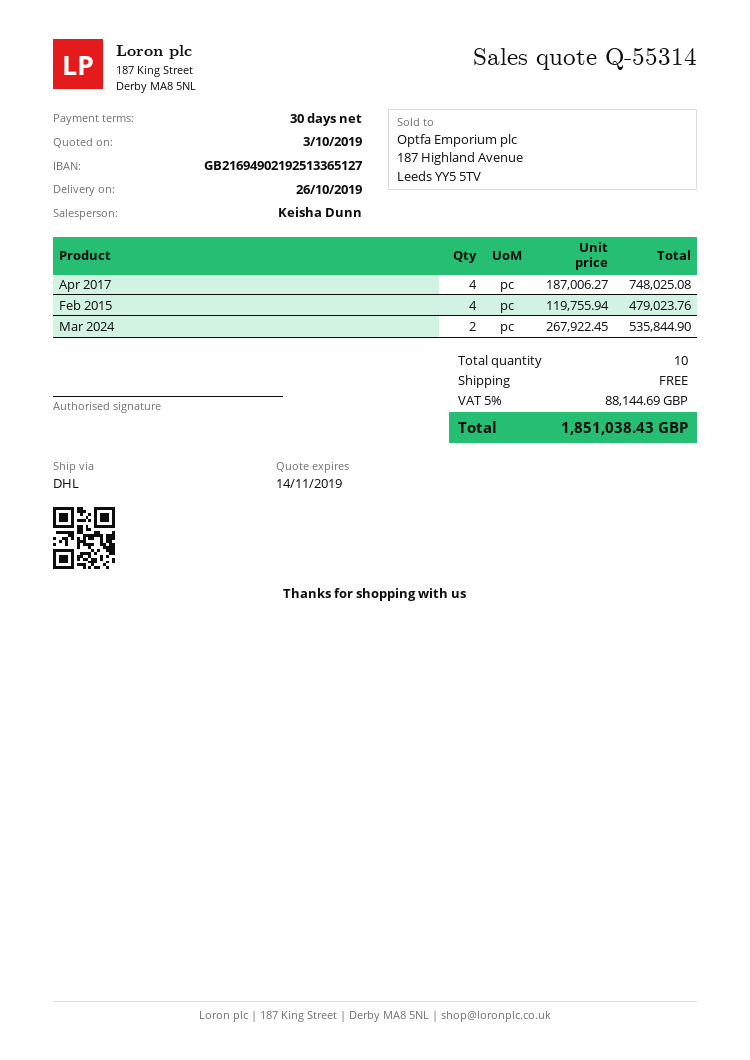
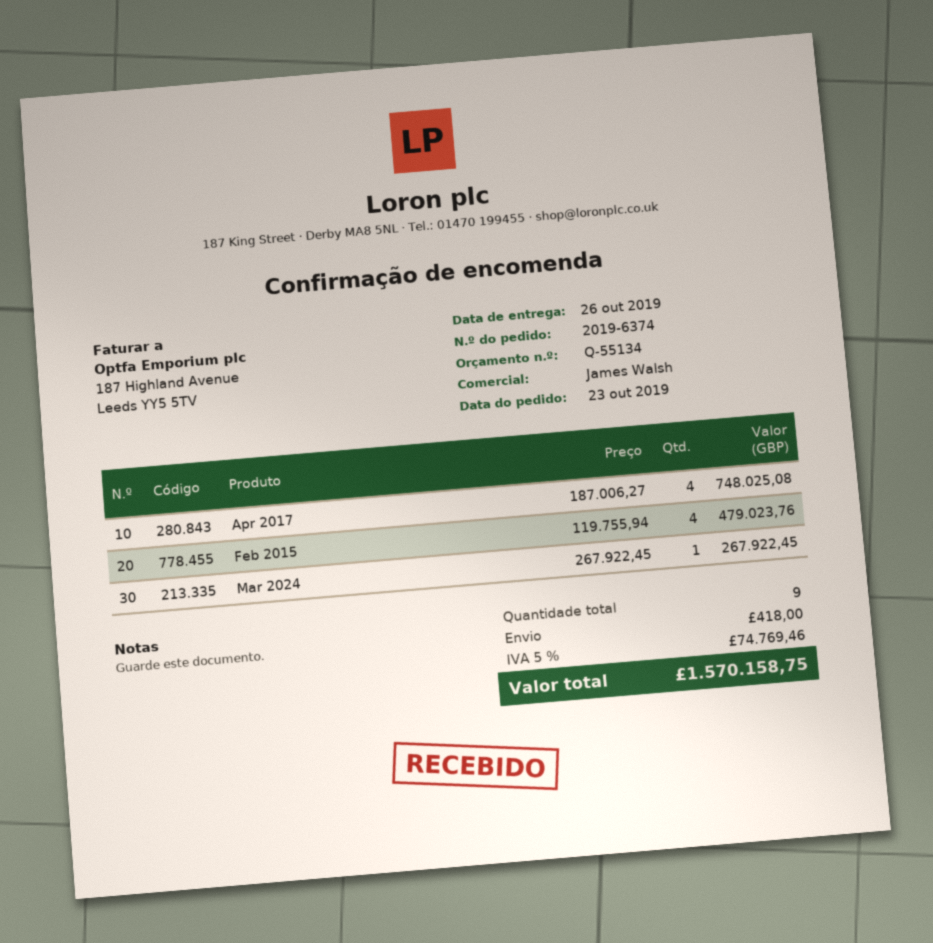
quote number: Q-55314 -> Q-55134
sales rep: Keisha Dunn -> James Walsh
Mar 2024: 2 x 267922.45 = 535844.90 -> 1 x 267922.45 = 267922.45
total quantity: 10 -> 9
shipping: 0.00 -> 418.00
tax: 5% = 88144.69 -> 5% = 74769.46
total: 1851038.43 -> 1570158.75

